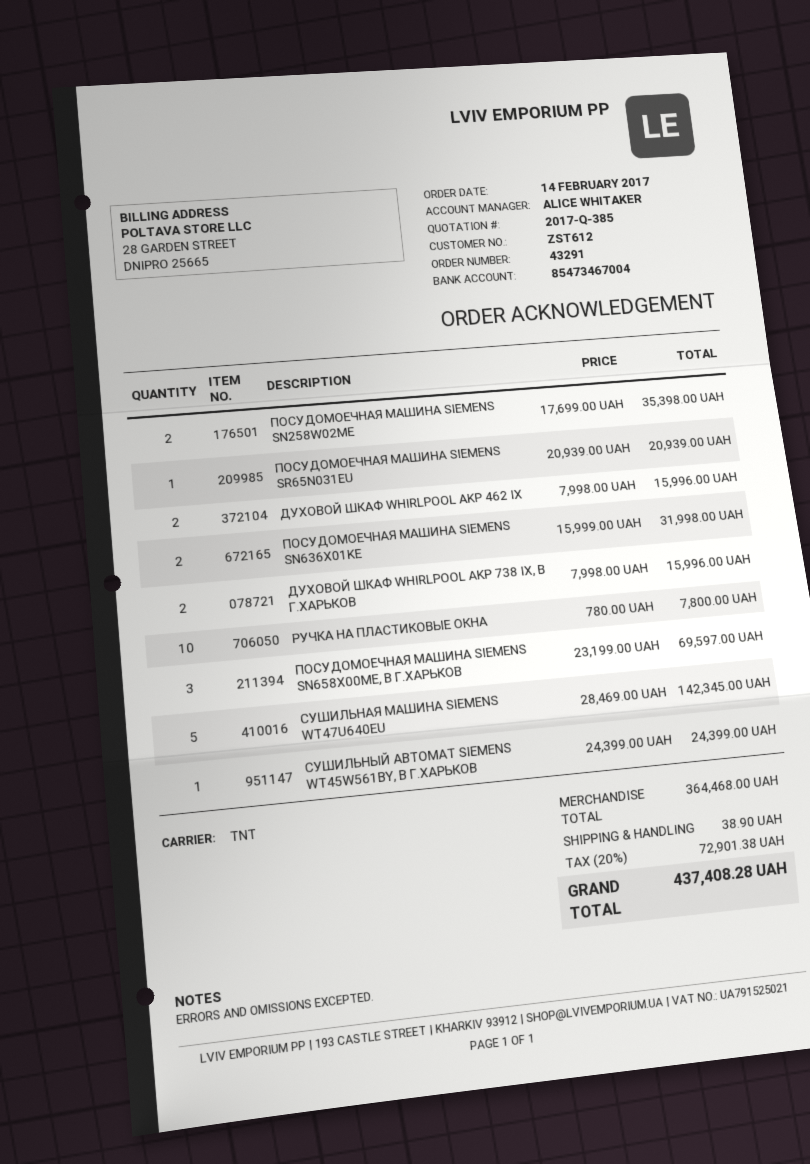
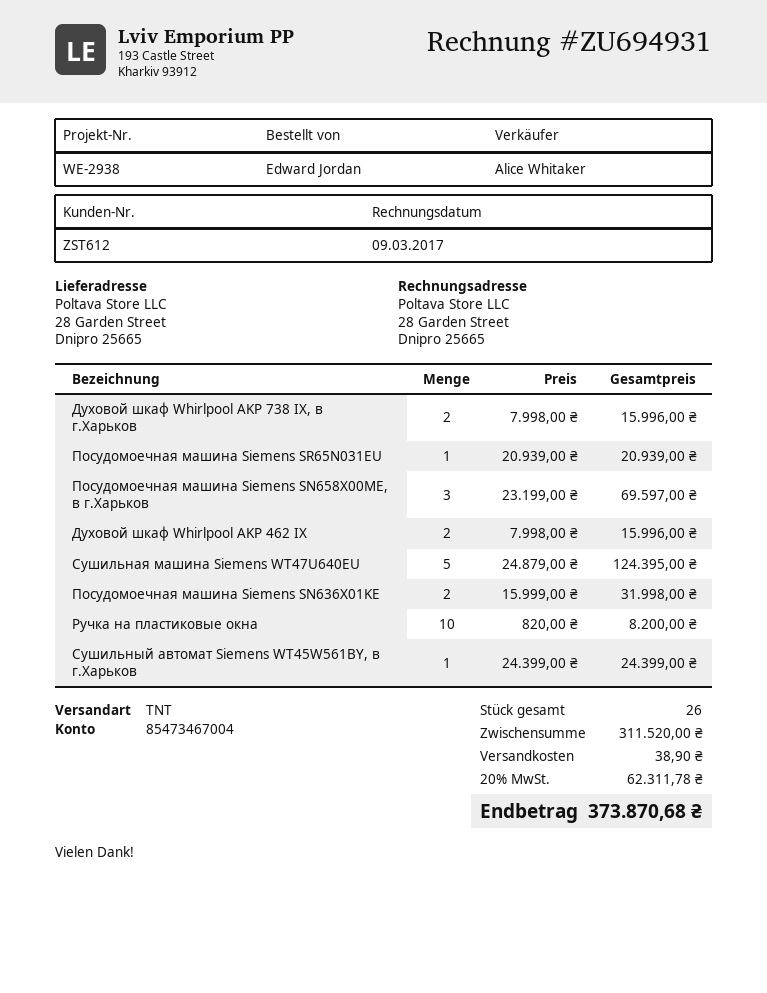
ПОСУДОМОЕЧНАЯ МАШИНА SIEMENS SN258W02ME: 2 x 17699.00 = 35398.00 -> none
РУЧКА НА ПЛАСТИКОВЫЕ ОКНА: 10 x 780.00 = 7800.00 -> 10 x 820.00 = 8200.00
СУШИЛЬНАЯ МАШИНА SIEMENS WT47U640EU: 5 x 28469.00 = 142345.00 -> 5 x 24879.00 = 124395.00
subtotal: 364468.00 -> 311520.00
tax: 20% = 72901.38 -> 20% = 62311.78
total: 437408.28 -> 373870.68

